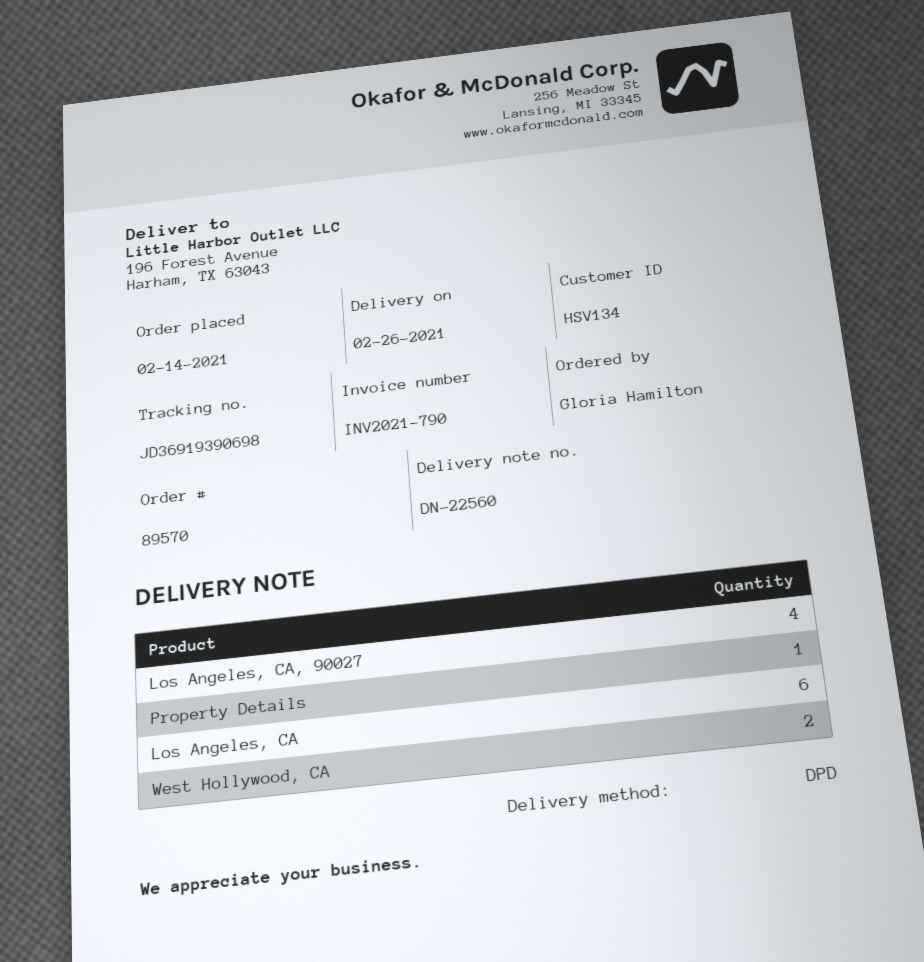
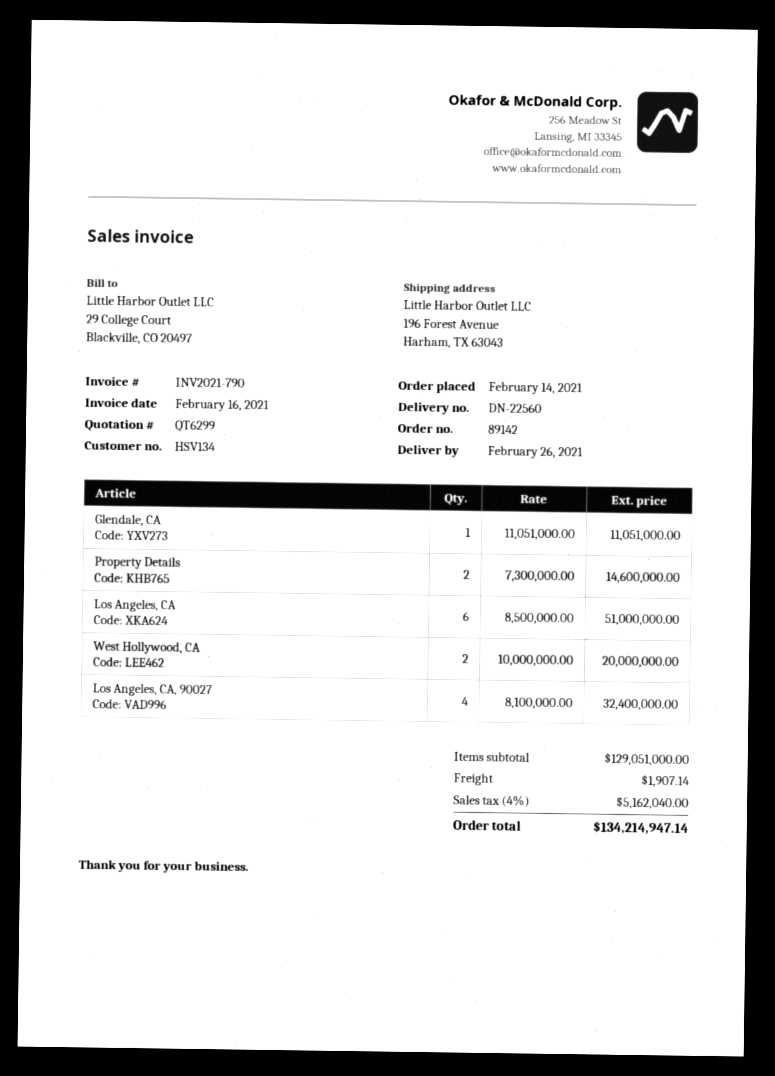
order number: 89570 -> 89142
Property Details: 1 -> 2
Glendale, CA: none -> 1

